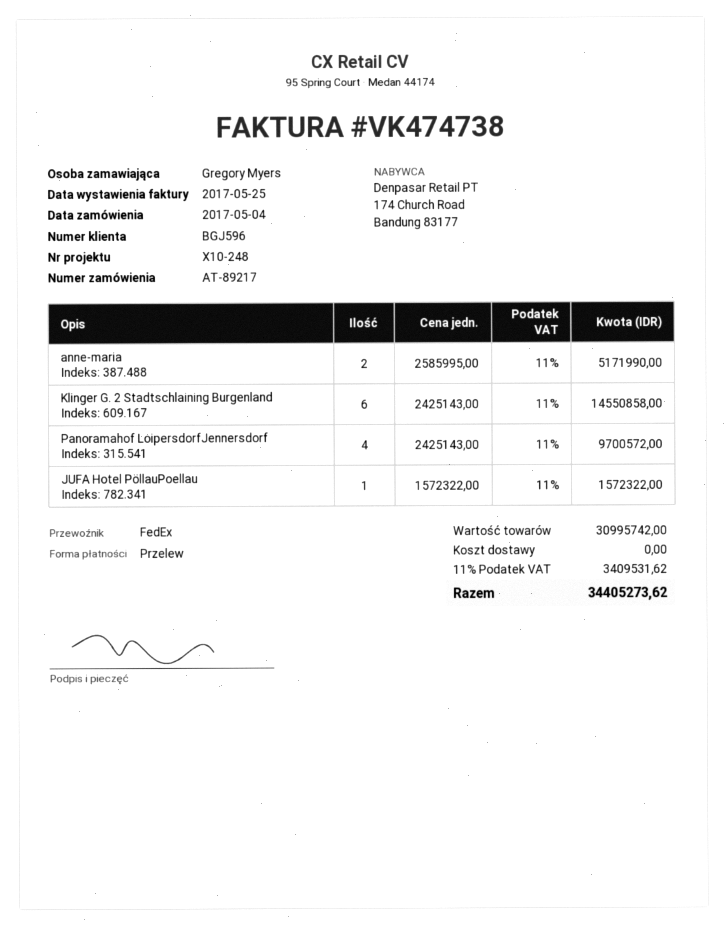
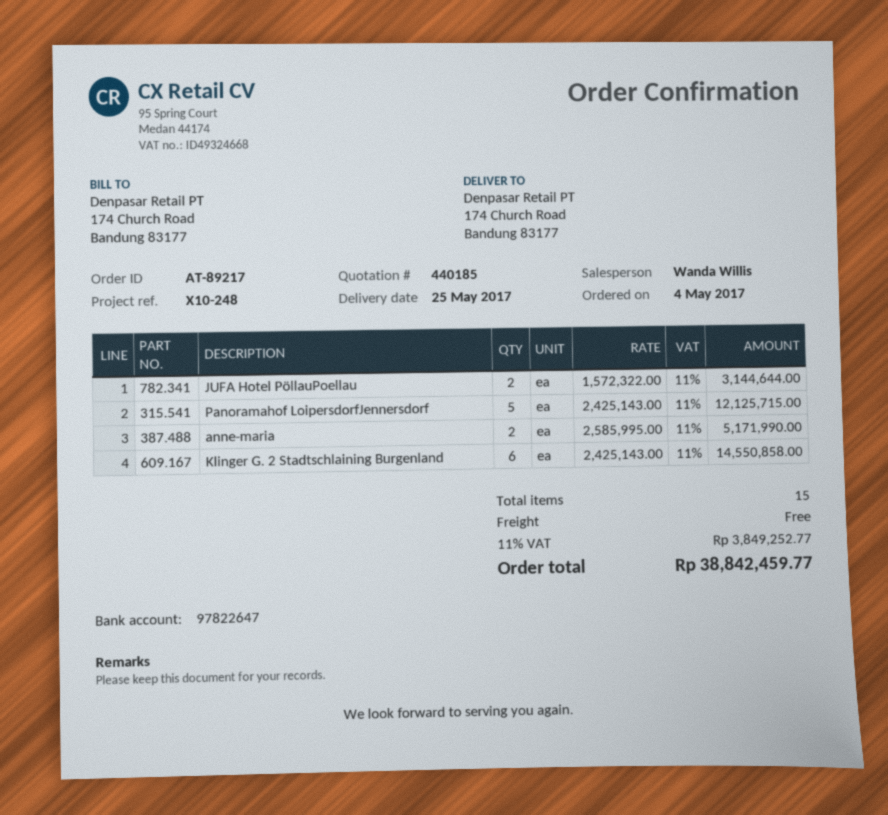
Panoramahof LoipersdorfJennersdorf: 4 x 2425143.00 = 9700572.00 -> 5 x 2425143.00 = 12125715.00
JUFA Hotel PöllauPoellau: 1 x 1572322.00 = 1572322.00 -> 2 x 1572322.00 = 3144644.00
tax: 11% = 3409531.62 -> 11% = 3849252.77
total: 34405273.62 -> 38842459.77

